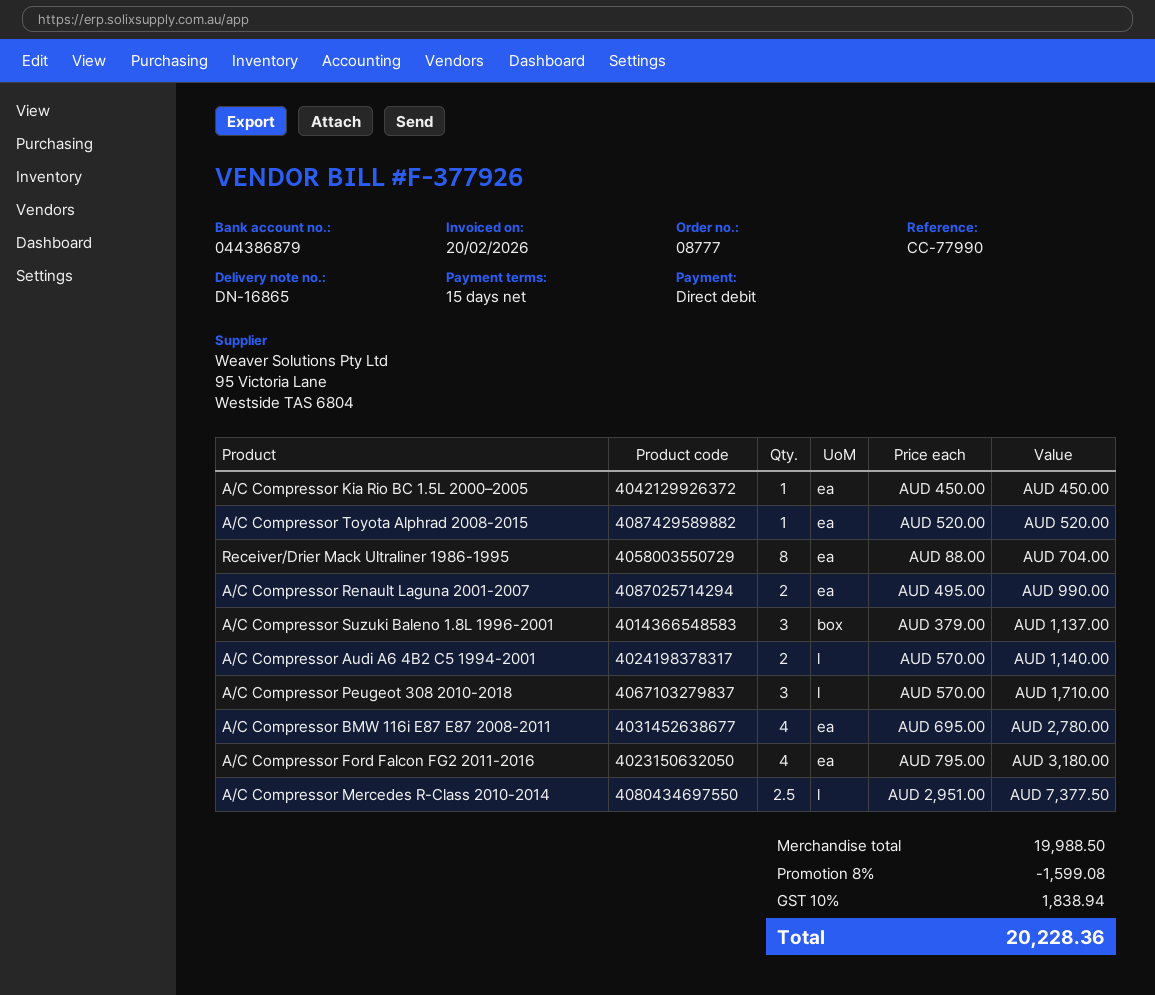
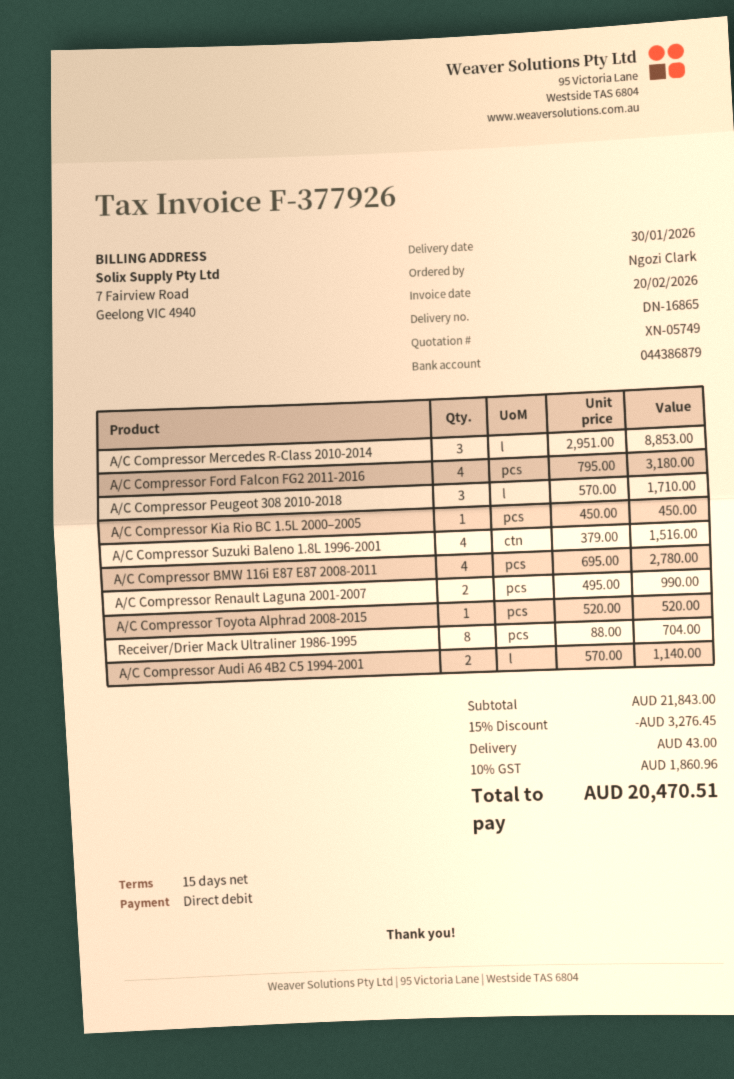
A/C Compressor Suzuki Baleno 1.8L 1996-2001: 3 x 379.00 = 1137.00 -> 4 x 379.00 = 1516.00
A/C Compressor Mercedes R-Class 2010-2014: 2.5 x 2951.00 = 7377.50 -> 3 x 2951.00 = 8853.00
subtotal: 19988.50 -> 21843.00
discount: 8% = 1599.08 -> 15% = 3276.45
shipping: none -> 43.00
tax: 10% = 1838.94 -> 10% = 1860.96
total: 20228.36 -> 20470.51

